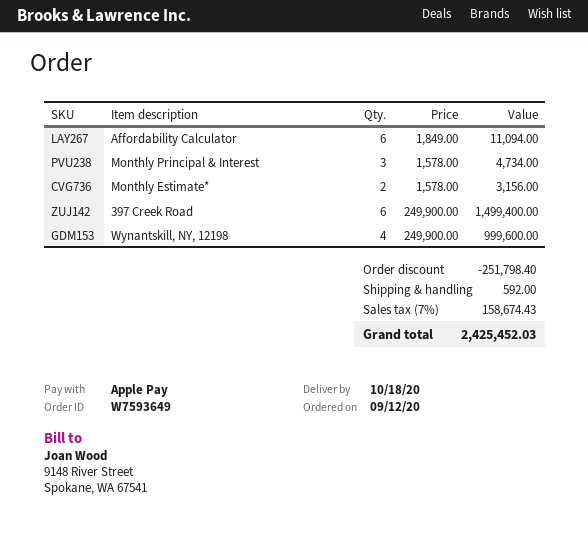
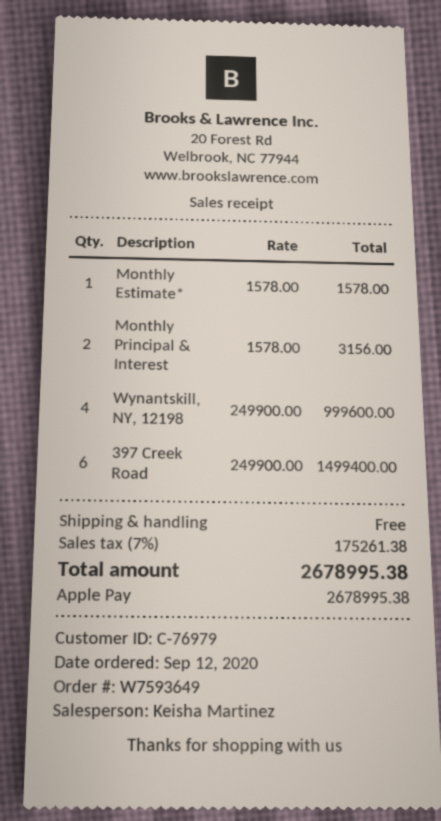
Affordability Calculator: 6 x 1849.00 = 11094.00 -> none
Monthly Principal & Interest: 3 x 1578.00 = 4734.00 -> 2 x 1578.00 = 3156.00
Monthly Estimate*: 2 x 1578.00 = 3156.00 -> 1 x 1578.00 = 1578.00
discount: 251798.40 -> none
shipping: 592.00 -> 0.00
tax: 7% = 158674.43 -> 7% = 175261.38
total: 2425452.03 -> 2678995.38

